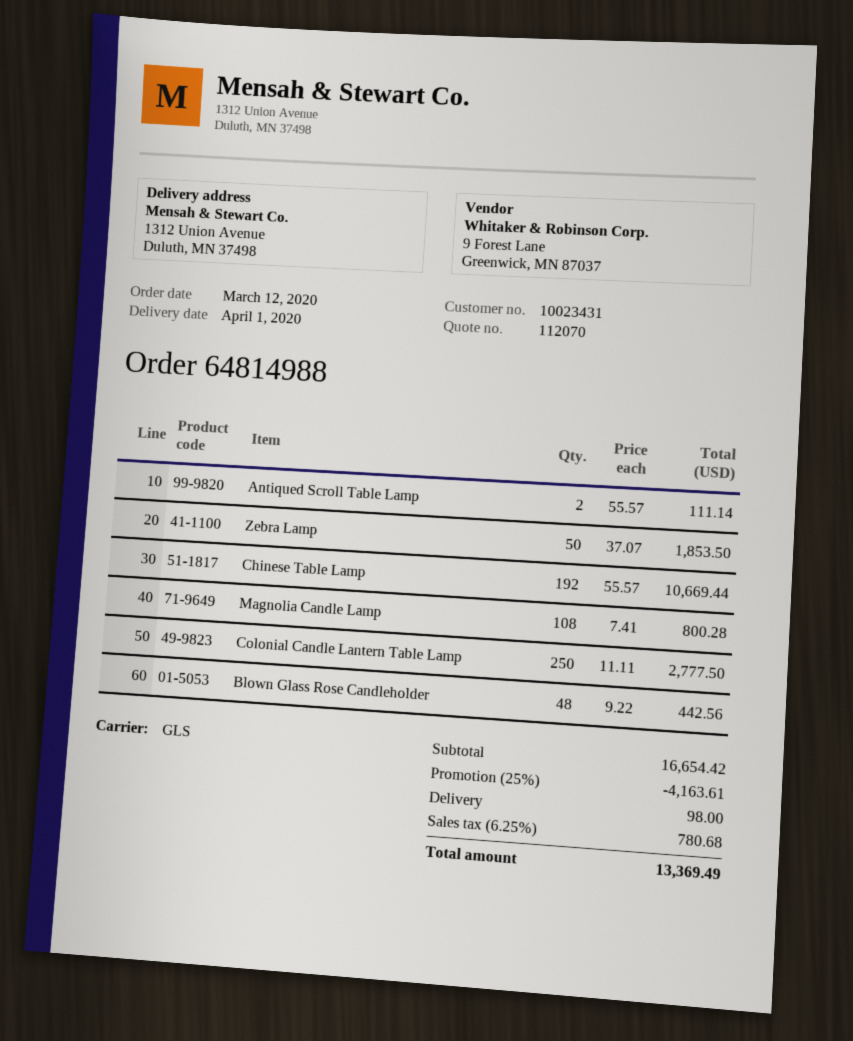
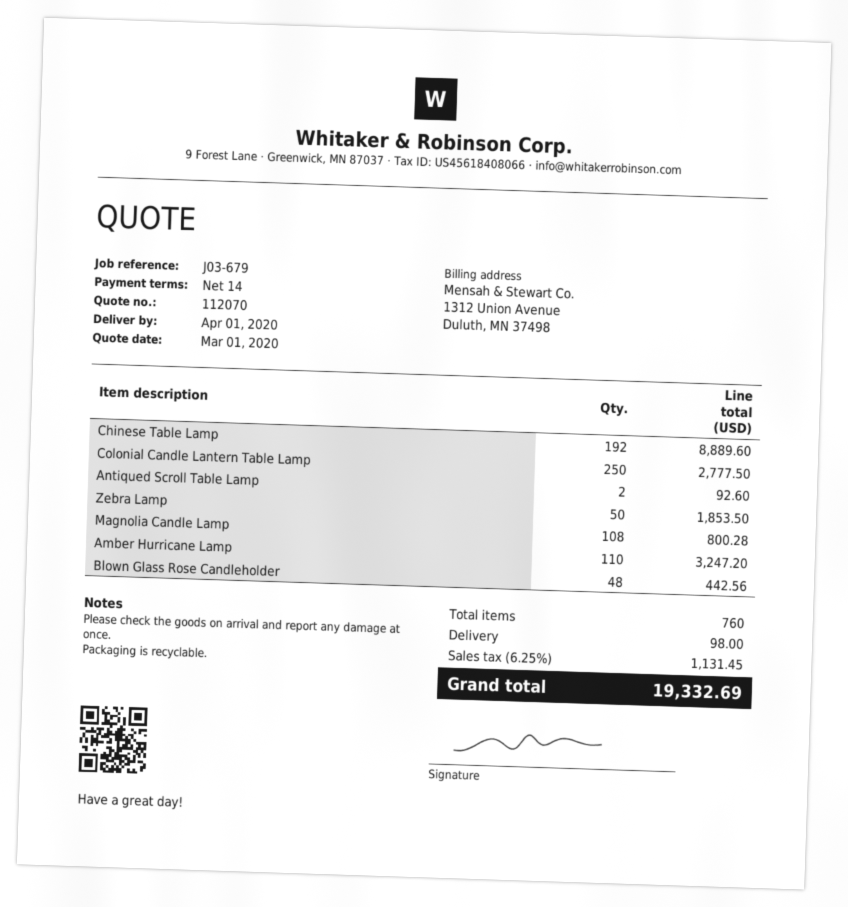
Antiqued Scroll Table Lamp: 2 for 111.14 -> 2 for 92.60
Chinese Table Lamp: 192 for 10669.44 -> 192 for 8889.60
Amber Hurricane Lamp: none -> 110 for 3247.20
discount: 25% = 4163.61 -> none
tax: 6.25% = 780.68 -> 6.25% = 1131.45
total: 13369.49 -> 19332.69

